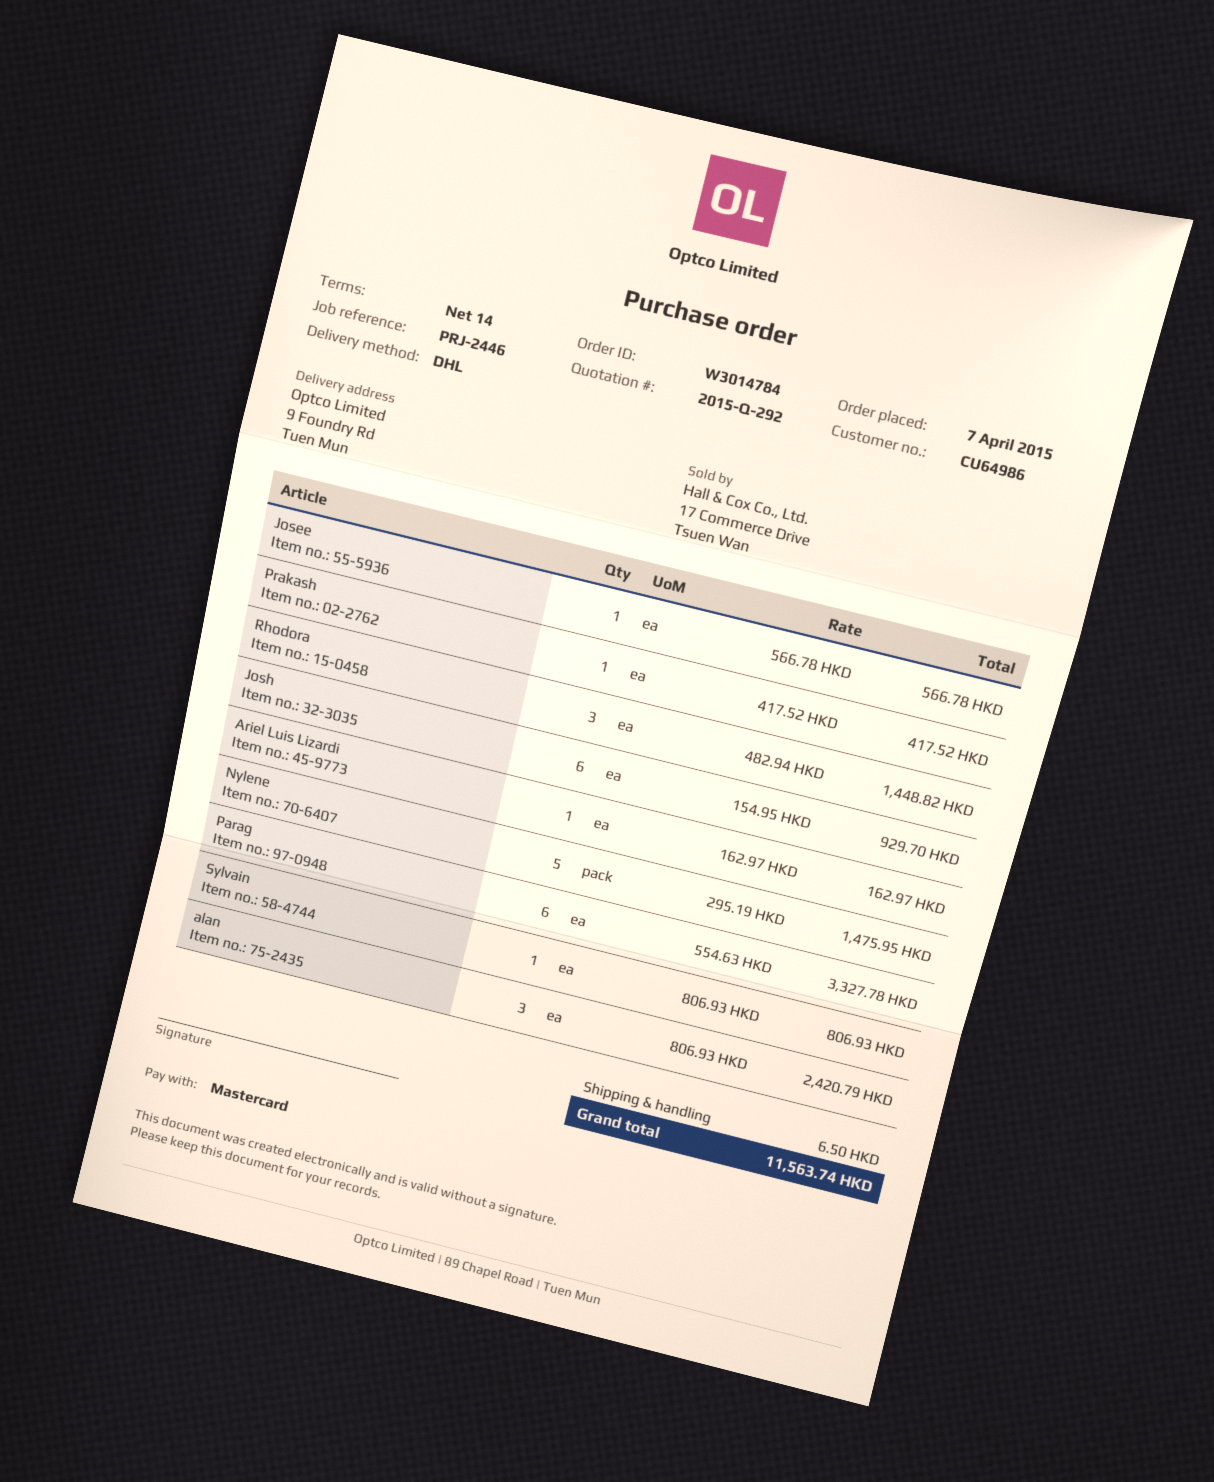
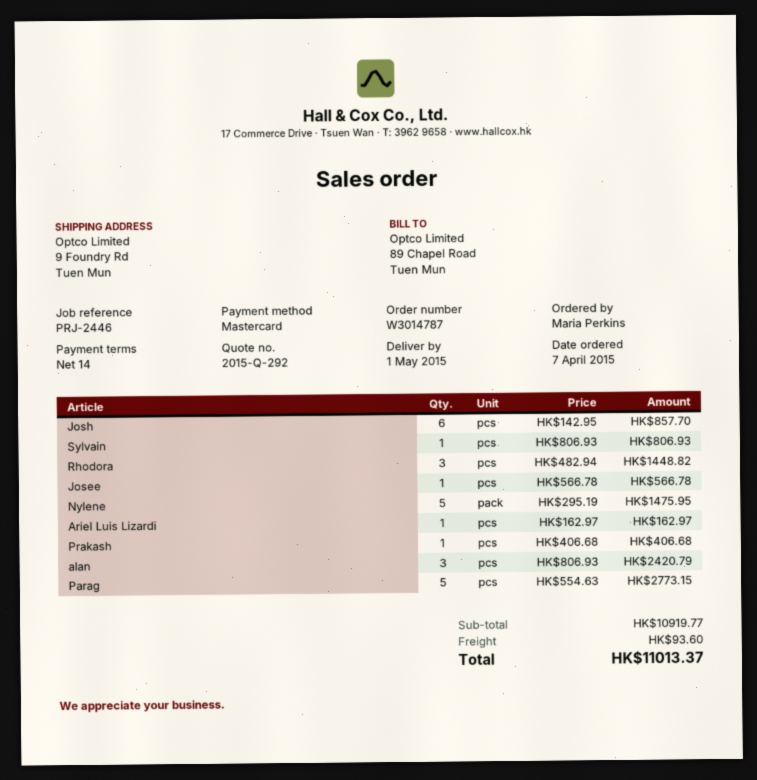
order number: W3014784 -> W3014787
Prakash: 1 x 417.52 = 417.52 -> 1 x 406.68 = 406.68
Josh: 6 x 154.95 = 929.70 -> 6 x 142.95 = 857.70
Parag: 6 x 554.63 = 3327.78 -> 5 x 554.63 = 2773.15
shipping: 6.50 -> 93.60
total: 11563.74 -> 11013.37

